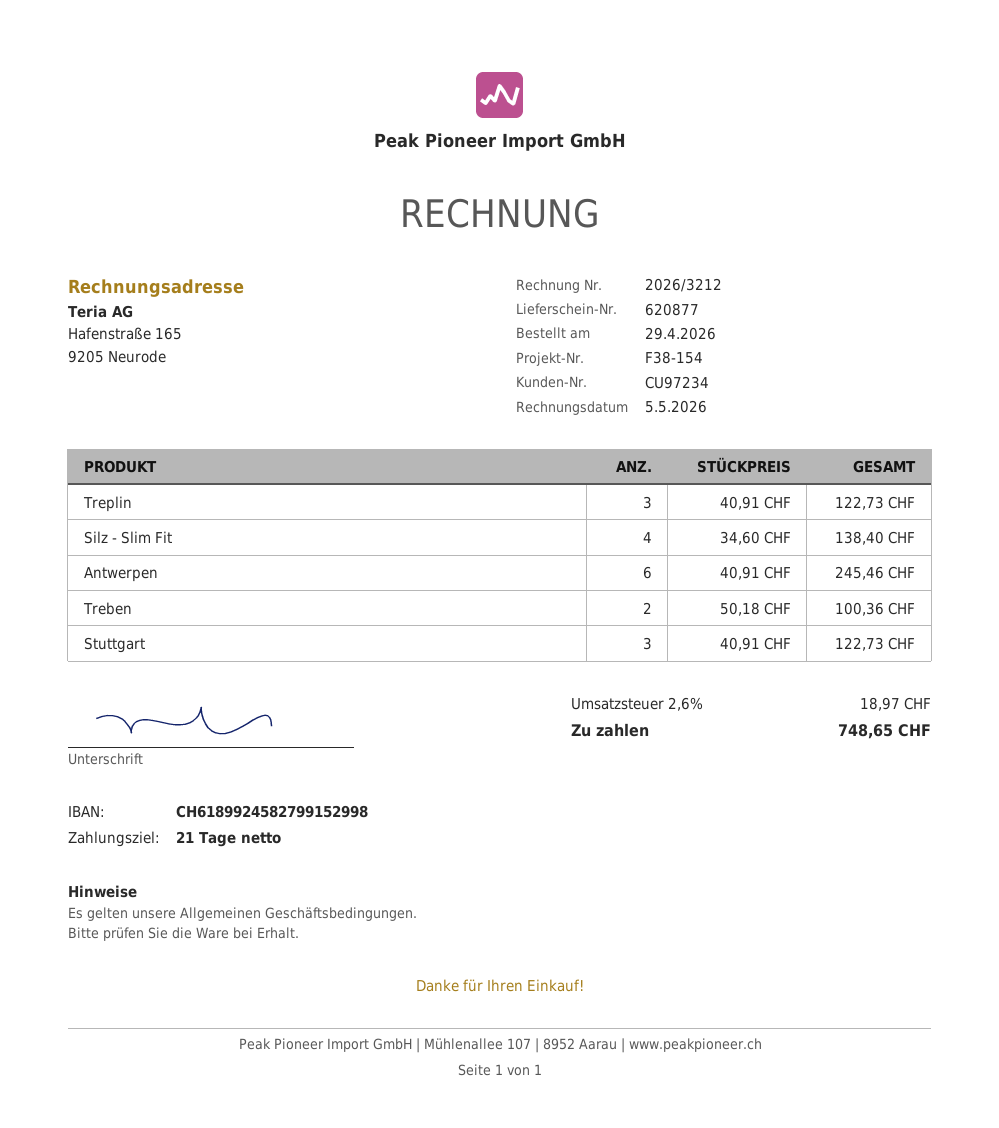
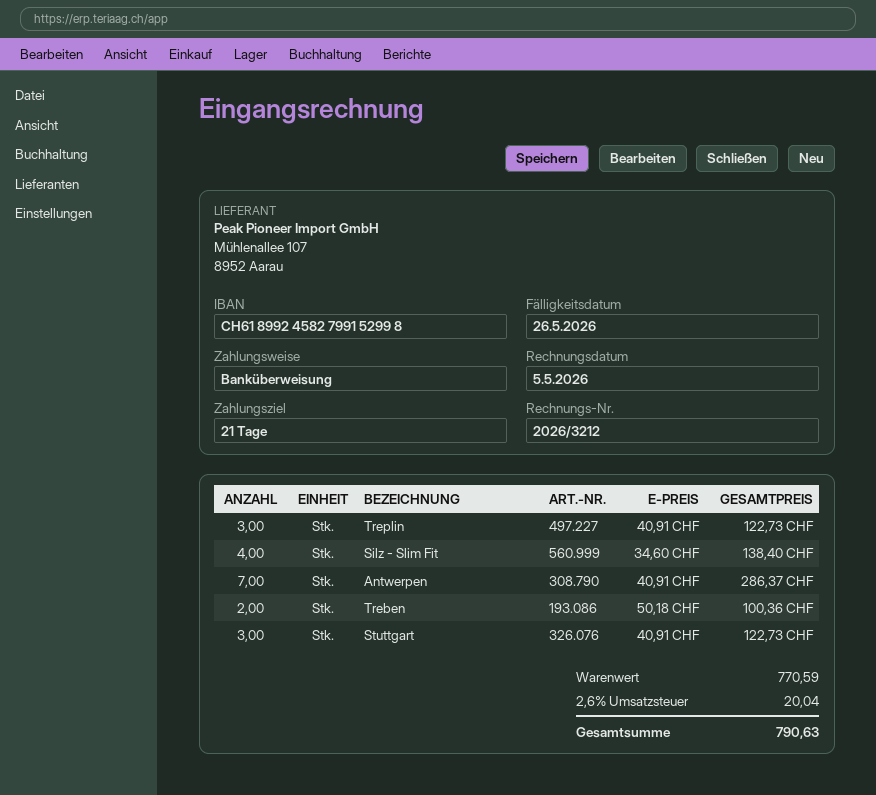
Antwerpen: 6 x 40.91 = 245.46 -> 7 x 40.91 = 286.37
tax: 2.6% = 18.97 -> 2.6% = 20.04
total: 748.65 -> 790.63

